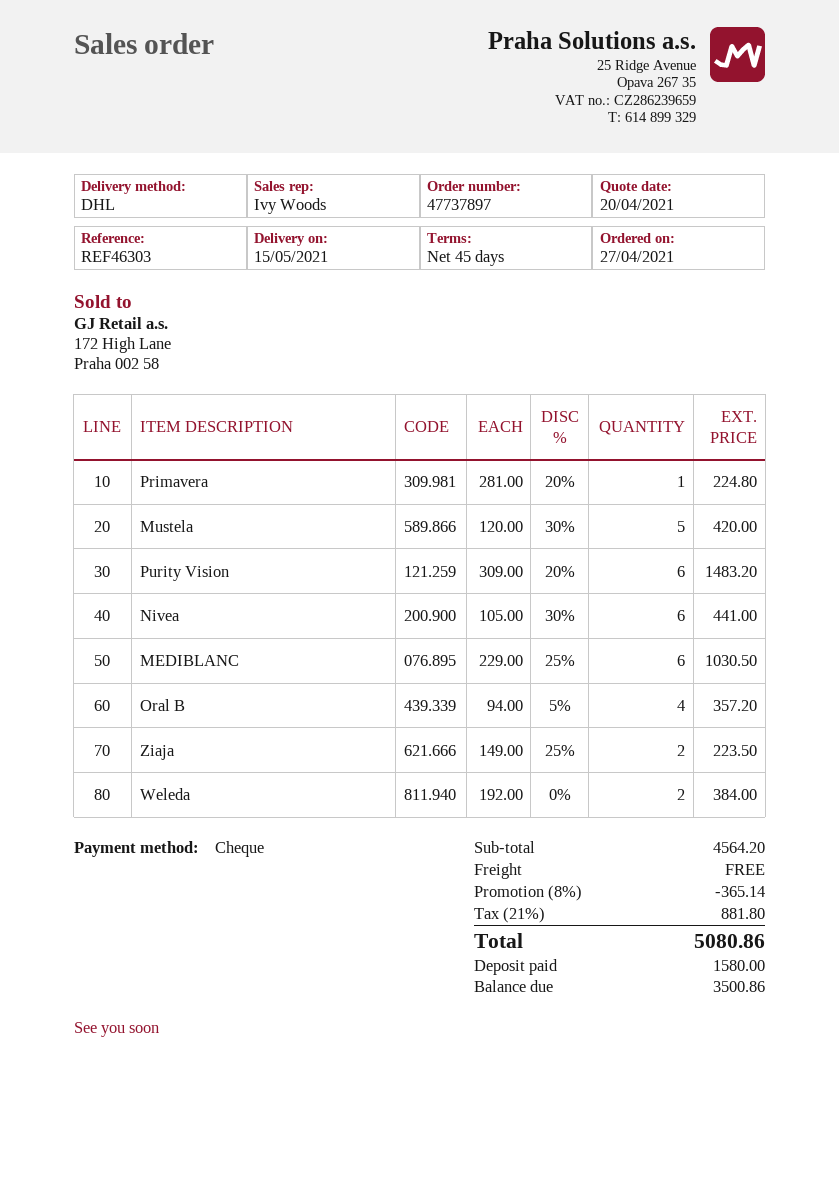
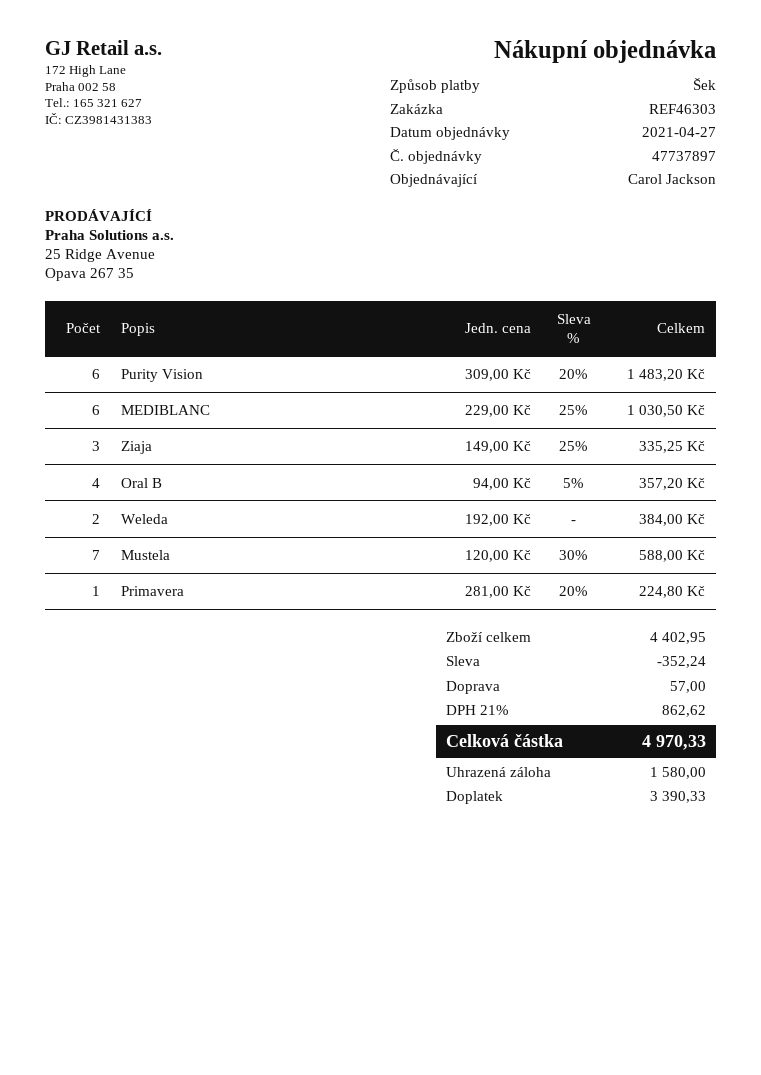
Mustela: 5 x 120.00 - 30% = 420.00 -> 7 x 120.00 - 30% = 588.00
Nivea: 6 x 105.00 - 30% = 441.00 -> none
Ziaja: 2 x 149.00 - 25% = 223.50 -> 3 x 149.00 - 25% = 335.25
subtotal: 4564.20 -> 4402.95
discount: 365.14 -> 352.24
shipping: 0.00 -> 57.00
tax: 21% = 881.80 -> 21% = 862.62
total: 5080.86 -> 4970.33
balance: 3500.86 -> 3390.33

